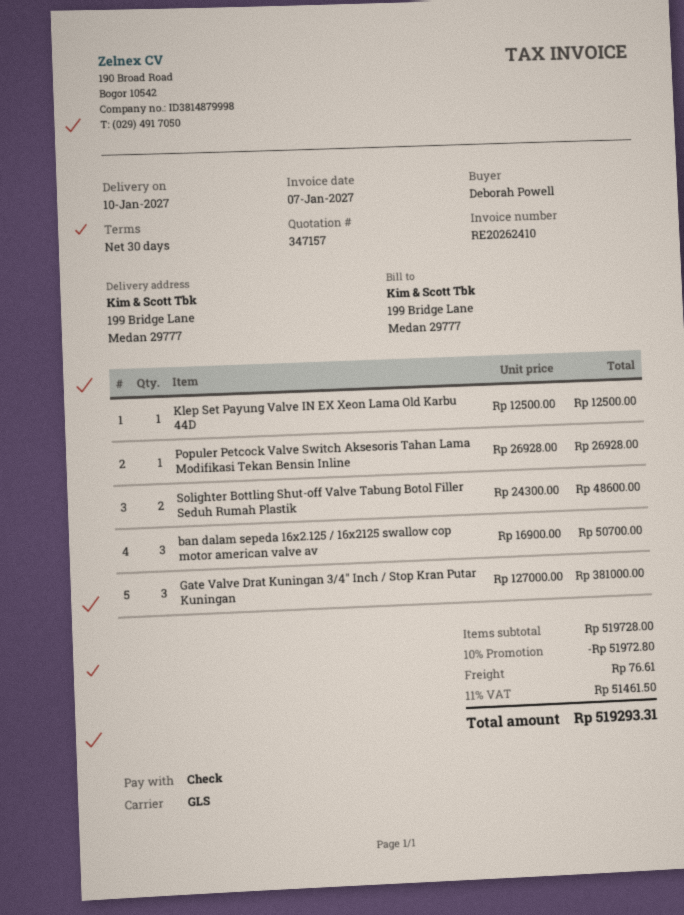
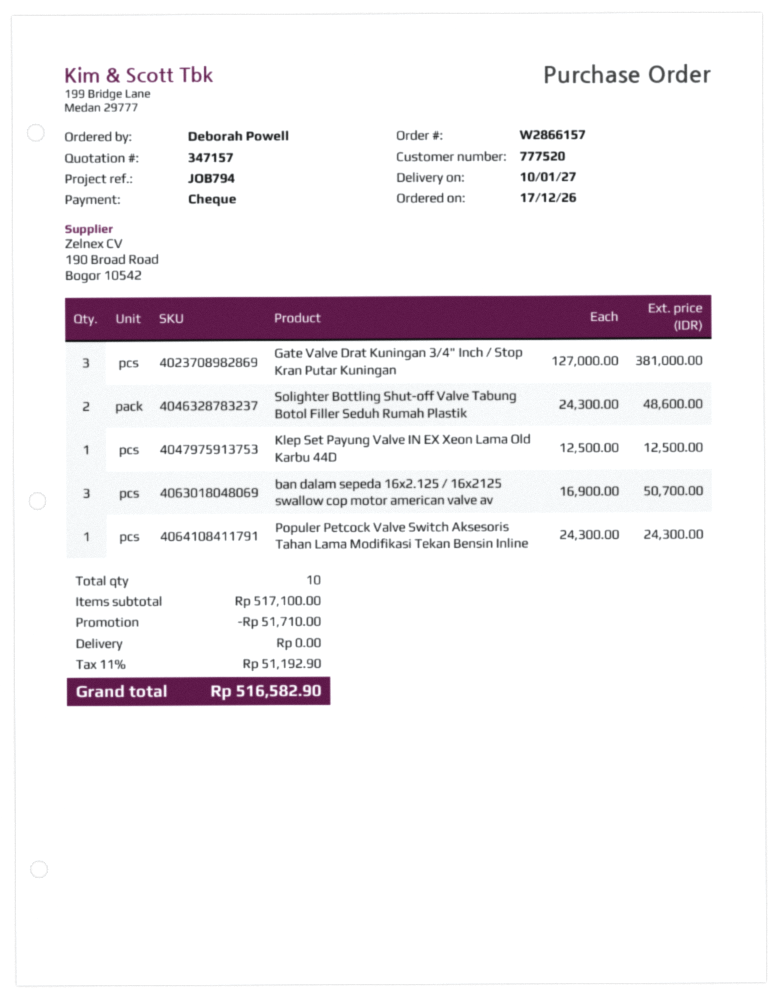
Populer Petcock Valve Switch Aksesoris Tahan Lama Modifikasi Tekan Bensin Inline: 1 x 26928.00 = 26928.00 -> 1 x 24300.00 = 24300.00
subtotal: 519728.00 -> 517100.00
discount: 51972.80 -> 51710.00
shipping: 76.61 -> 0.00
tax: 11% = 51461.50 -> 11% = 51192.90
total: 519293.31 -> 516582.90

